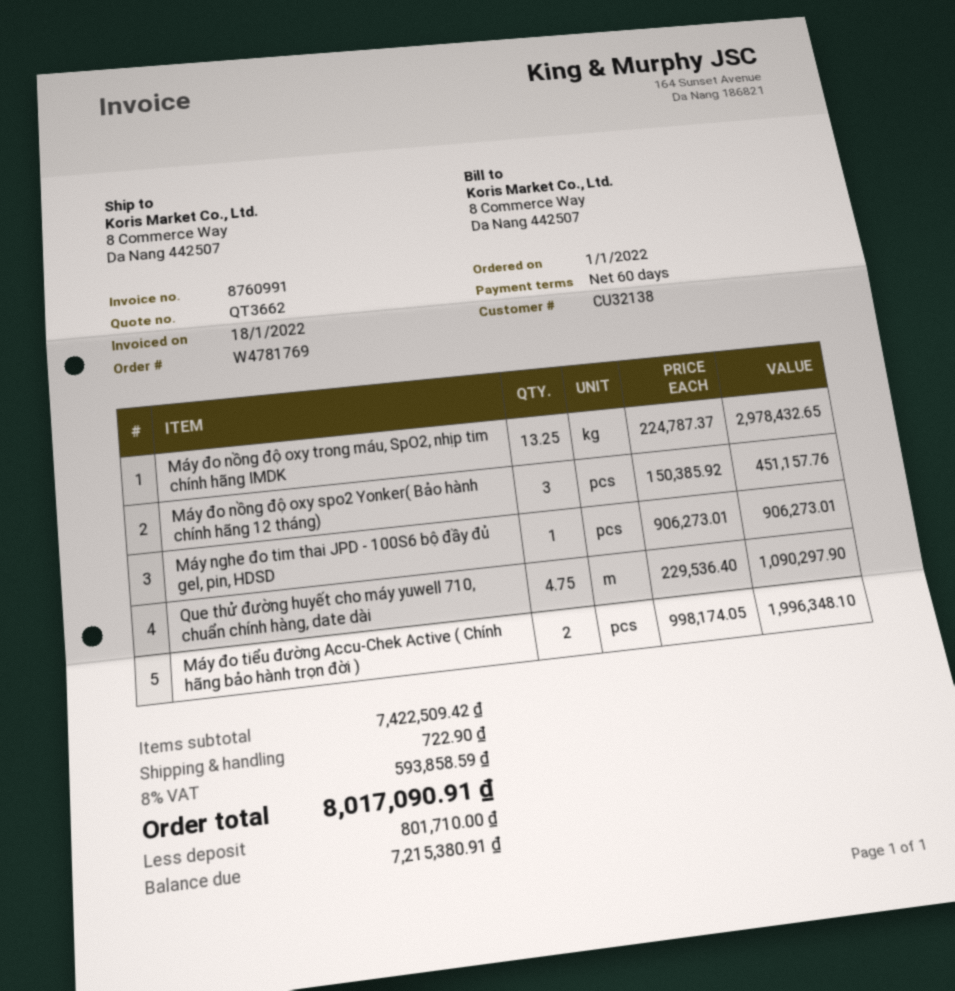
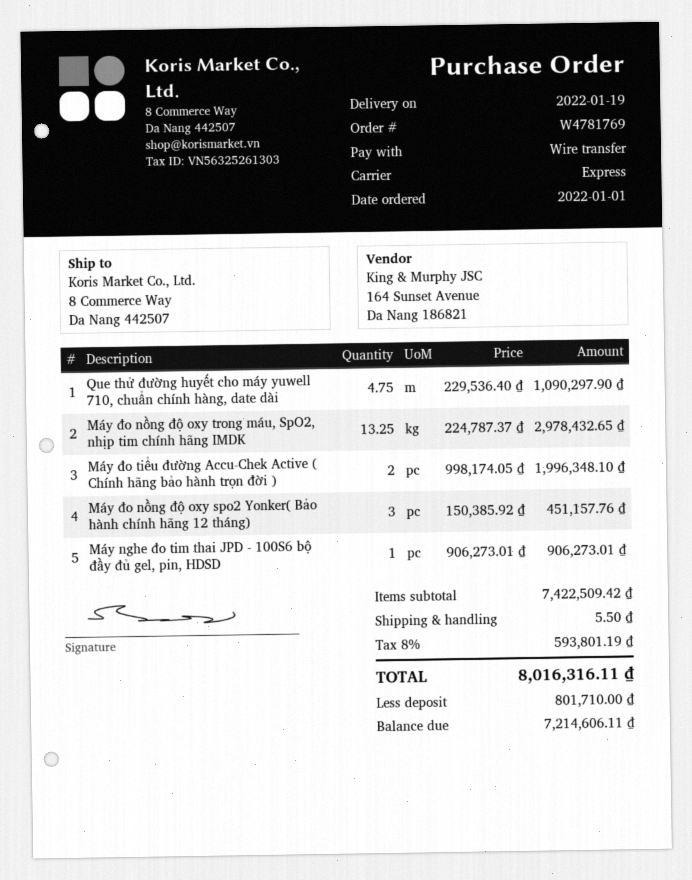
shipping: 722.90 -> 5.50
tax: 8% = 593858.59 -> 8% = 593801.19
total: 8017090.91 -> 8016316.11
balance: 7215380.91 -> 7214606.11

